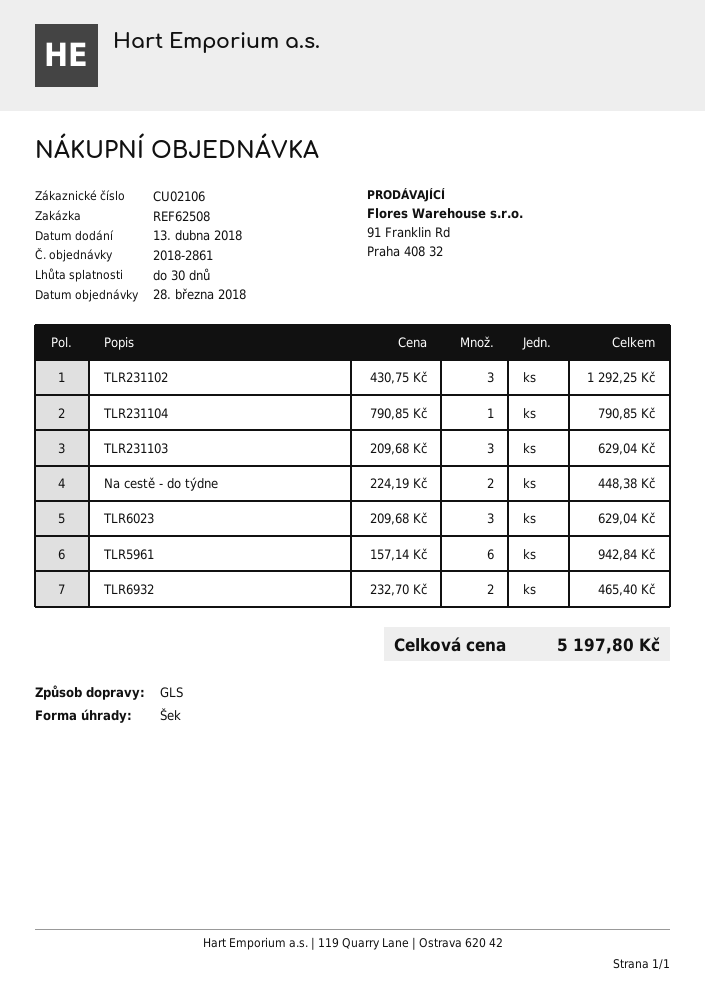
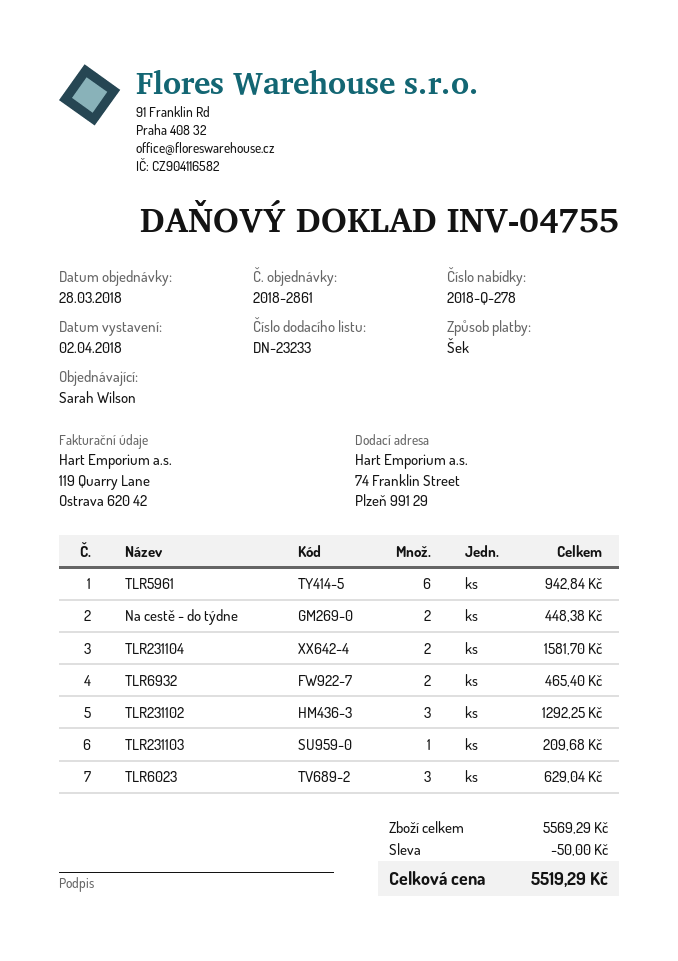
TLR231104: 1 for 790.85 -> 2 for 1581.70
TLR231103: 3 for 629.04 -> 1 for 209.68
discount: none -> 50.00
total: 5197.80 -> 5519.29

